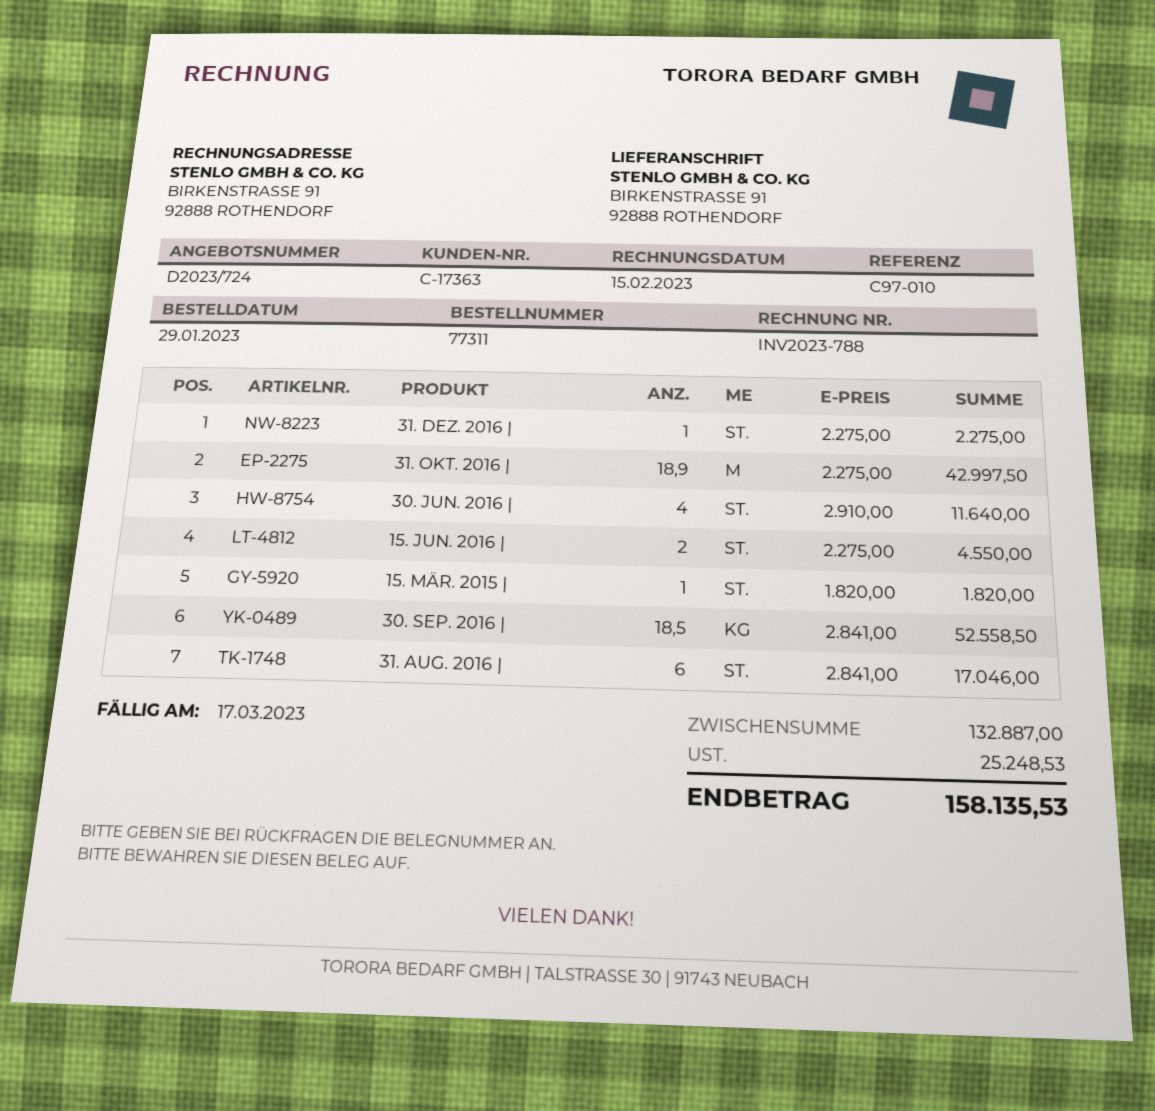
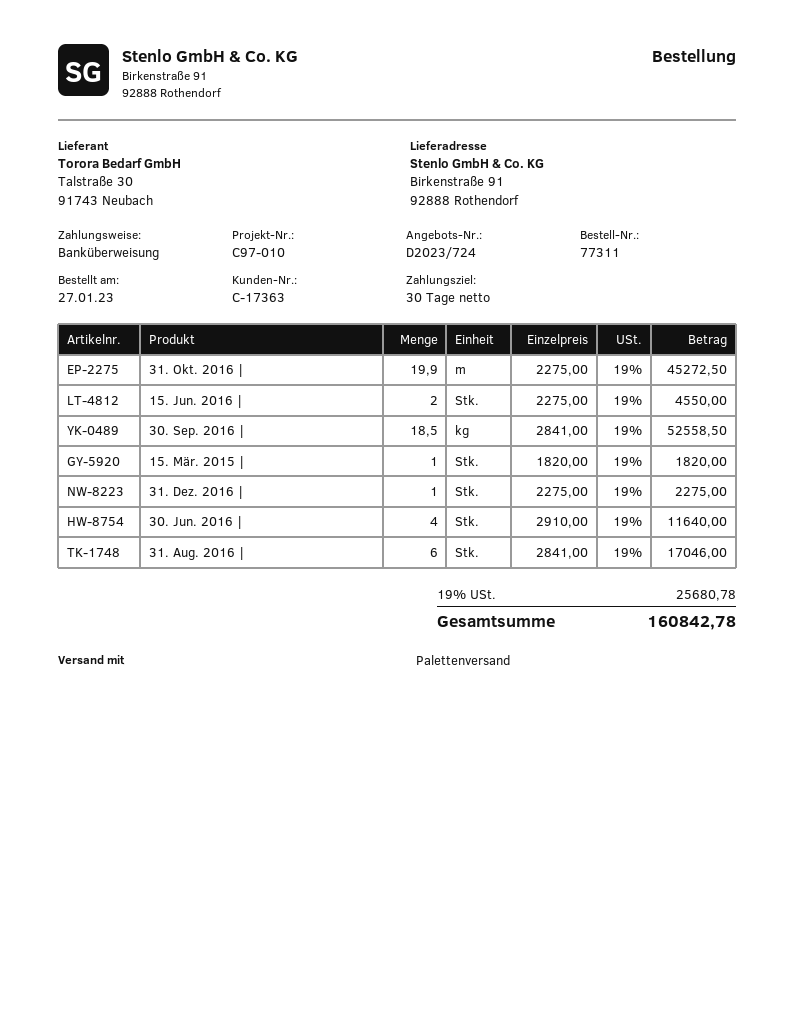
order date: 2023-01-29 -> 2023-01-27
31. OKT. 2016 |: 18.9 x 2275.00 = 42997.50 -> 19.9 x 2275.00 = 45272.50
tax: 25248.53 -> 25680.78
total: 158135.53 -> 160842.78

